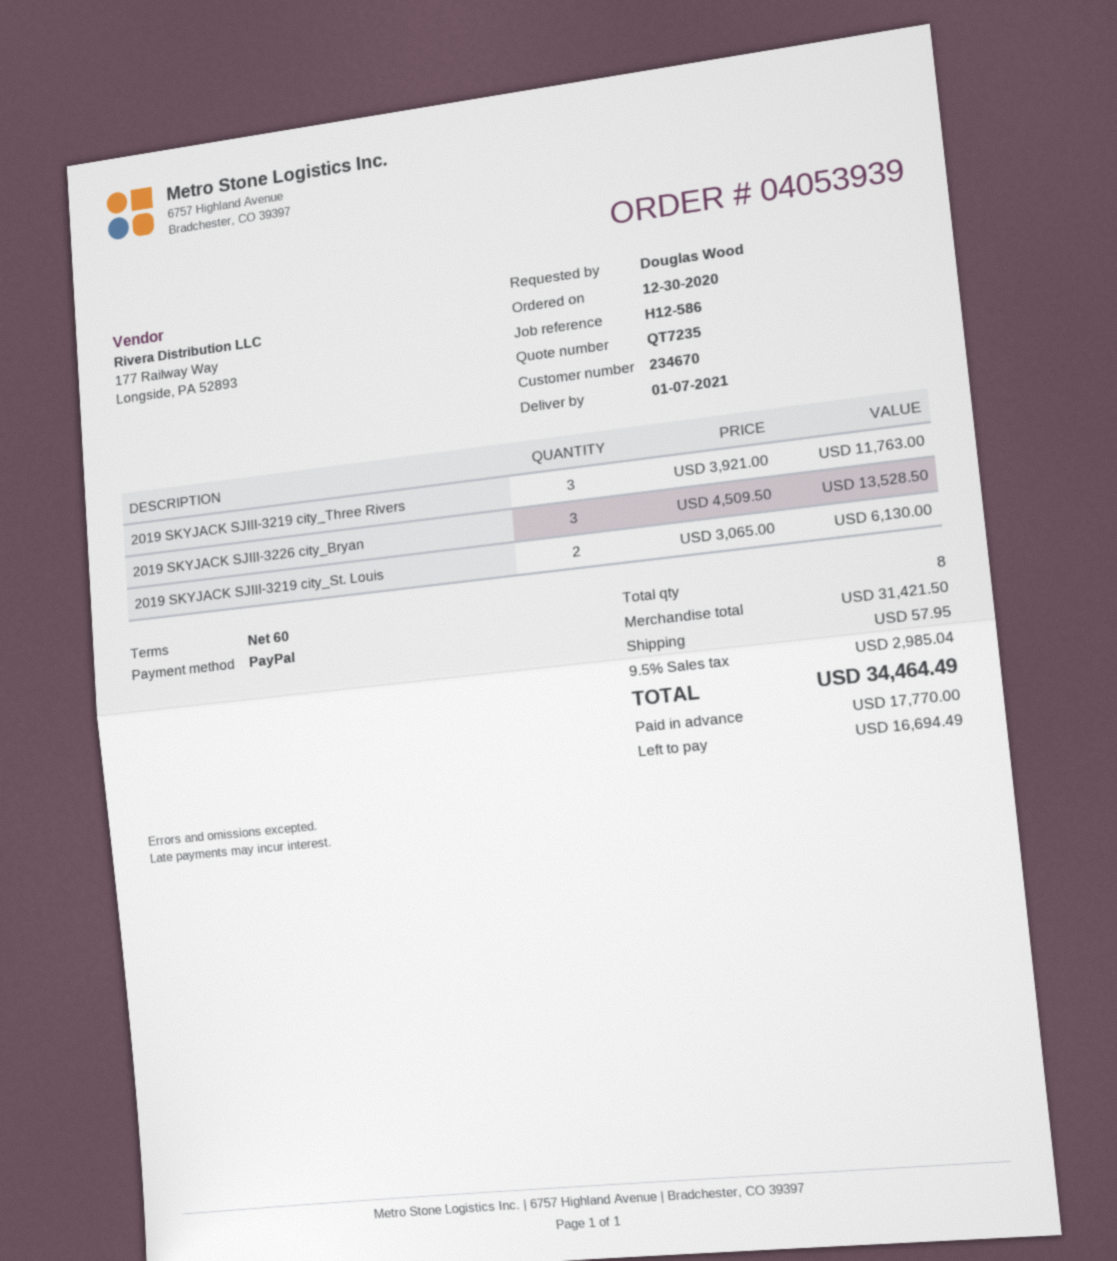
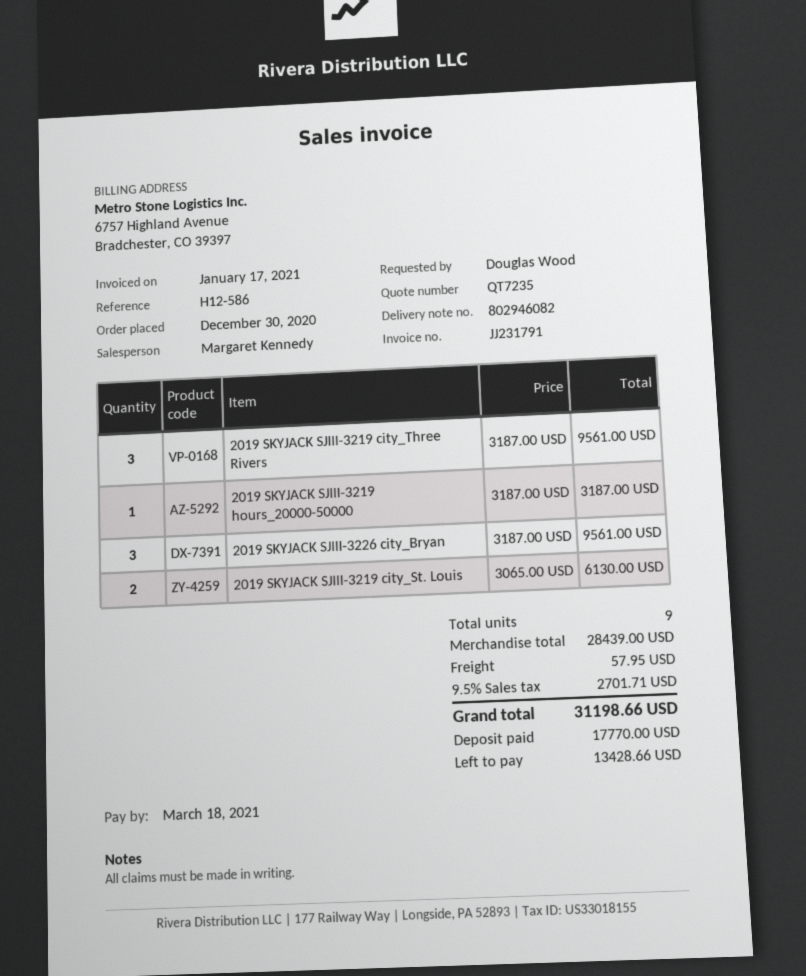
2019 SKYJACK SJIII-3219 city_Three Rivers: 3 x 3921.00 = 11763.00 -> 3 x 3187.00 = 9561.00
2019 SKYJACK SJIII-3226 city_Bryan: 3 x 4509.50 = 13528.50 -> 3 x 3187.00 = 9561.00
2019 SKYJACK SJIII-3219 hours_20000-50000: none -> 1 x 3187.00 = 3187.00
total quantity: 8 -> 9
subtotal: 31421.50 -> 28439.00
tax: 9.5% = 2985.04 -> 9.5% = 2701.71
total: 34464.49 -> 31198.66
balance: 16694.49 -> 13428.66

